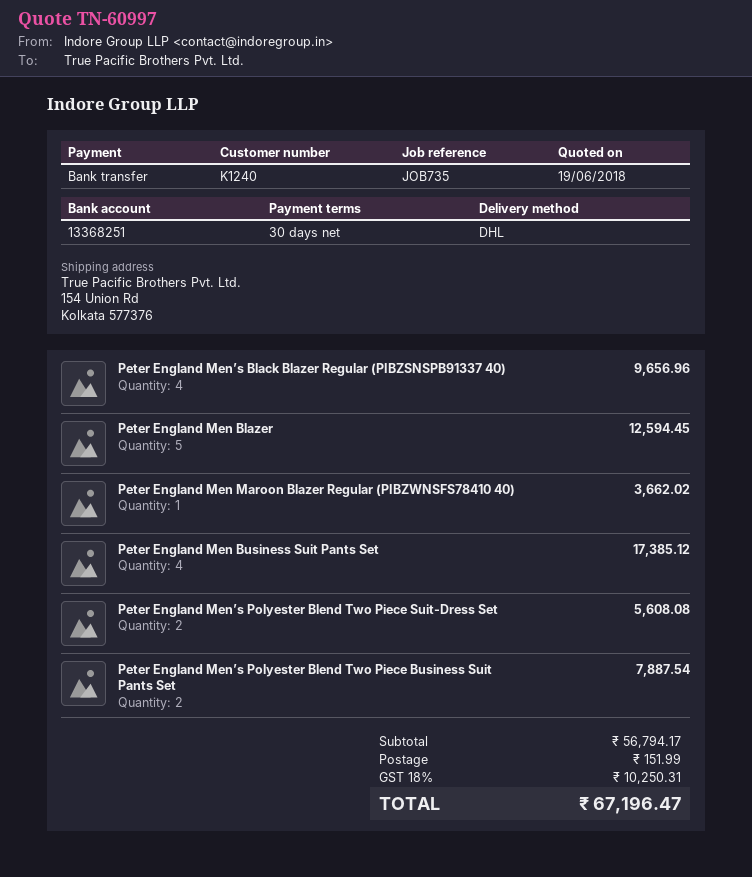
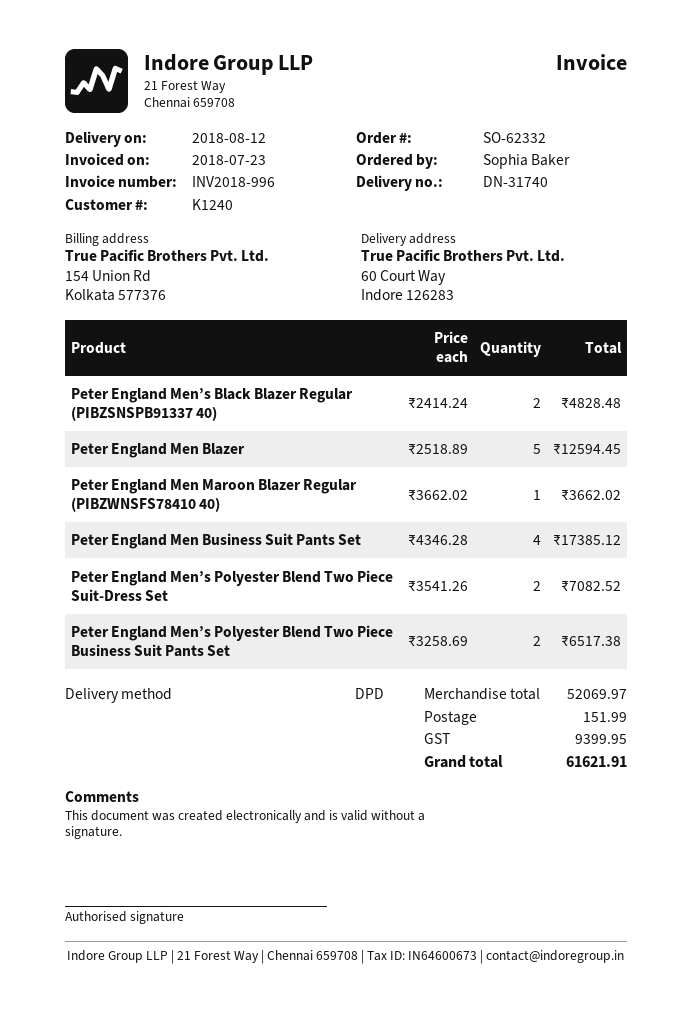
shipping method: DHL -> DPD
ship to: 154 Union Rd, Kolkata 577376 -> 60 Court Way, Indore 126283
Peter England Men’s Black Blazer Regular (PIBZSNSPB91337 40): 4 for 9656.96 -> 2 for 4828.48
Peter England Men’s Polyester Blend Two Piece Suit-Dress Set: 2 for 5608.08 -> 2 for 7082.52
Peter England Men’s Polyester Blend Two Piece Business Suit Pants Set: 2 for 7887.54 -> 2 for 6517.38
subtotal: 56794.17 -> 52069.97
tax: 10250.31 -> 9399.95
total: 67196.47 -> 61621.91

